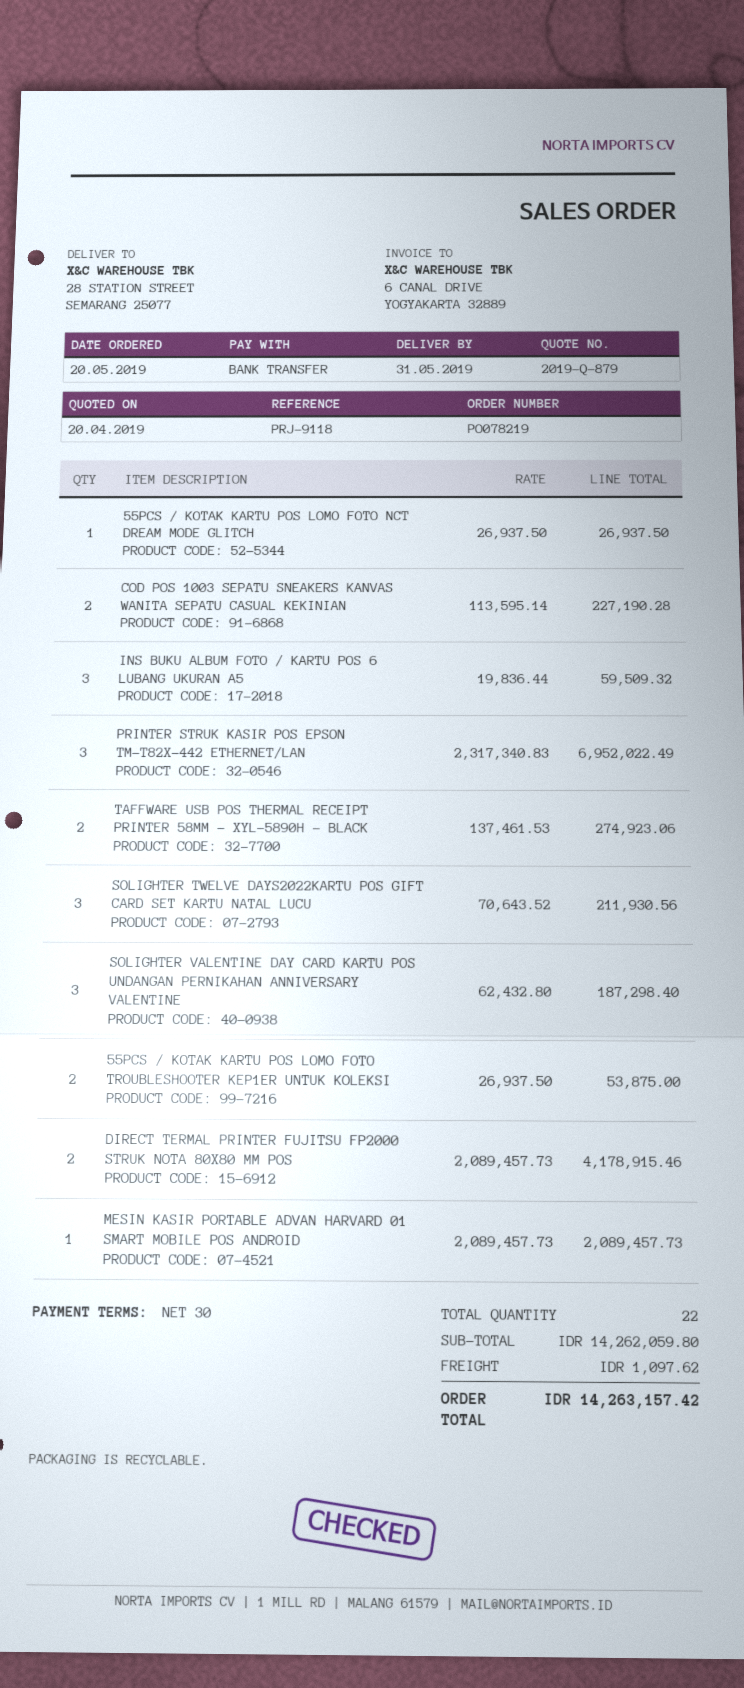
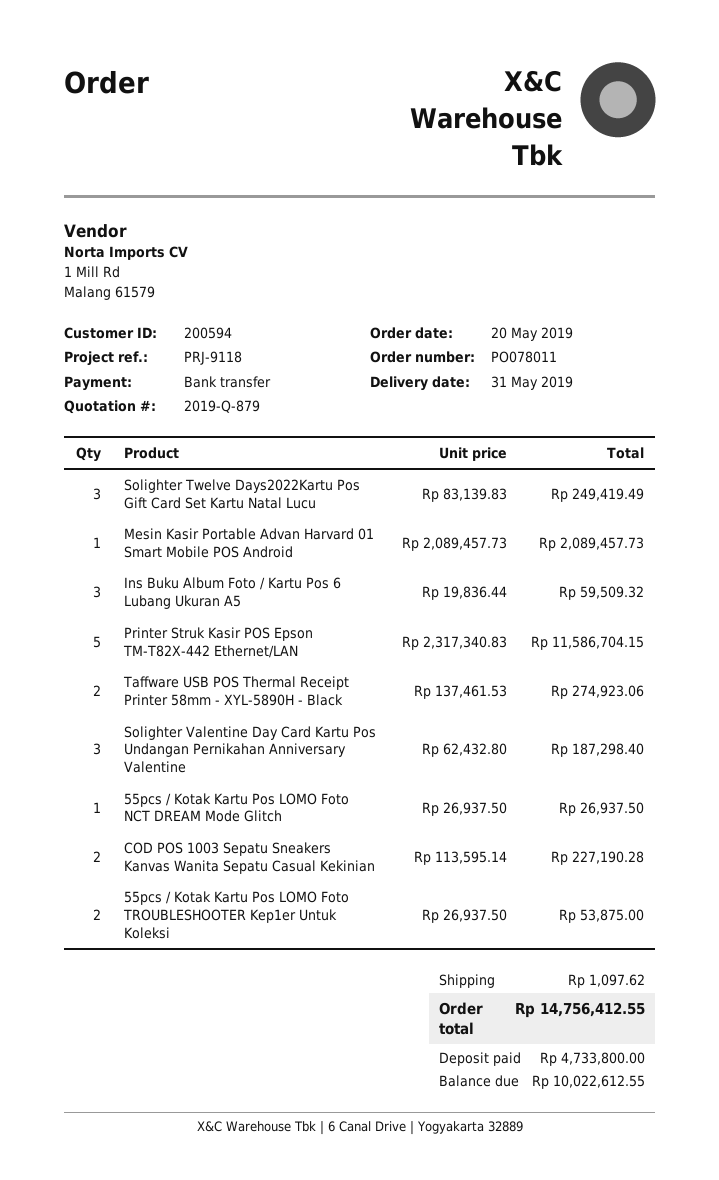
order number: PO078219 -> PO078011
PRINTER STRUK KASIR POS EPSON TM-T82X-442 ETHERNET/LAN: 3 x 2317340.83 = 6952022.49 -> 5 x 2317340.83 = 11586704.15
SOLIGHTER TWELVE DAYS2022KARTU POS GIFT CARD SET KARTU NATAL LUCU: 3 x 70643.52 = 211930.56 -> 3 x 83139.83 = 249419.49
DIRECT TERMAL PRINTER FUJITSU FP2000 STRUK NOTA 80X80 MM POS: 2 x 2089457.73 = 4178915.46 -> none
total: 14263157.42 -> 14756412.55

